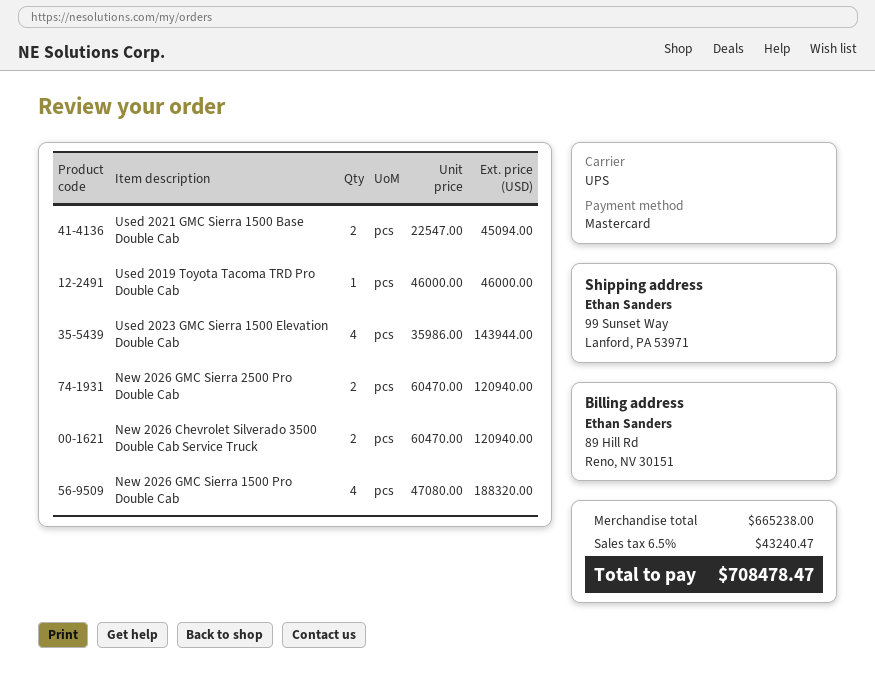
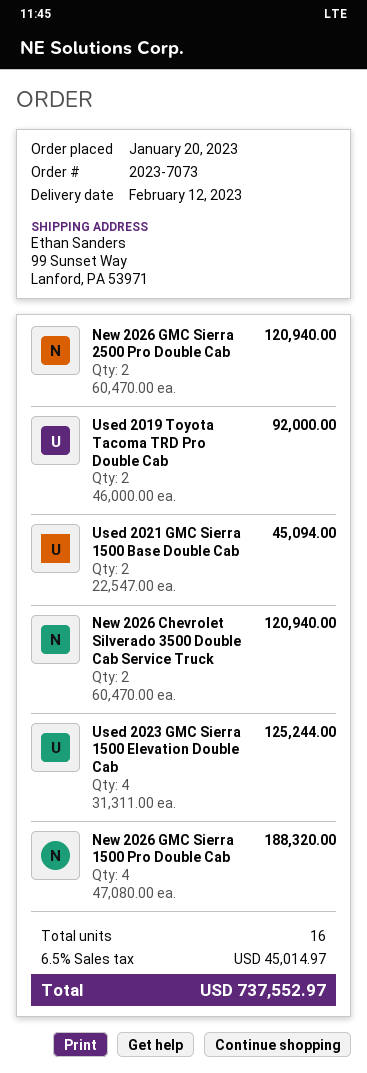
Used 2019 Toyota Tacoma TRD Pro Double Cab: 1 x 46000.00 = 46000.00 -> 2 x 46000.00 = 92000.00
Used 2023 GMC Sierra 1500 Elevation Double Cab: 4 x 35986.00 = 143944.00 -> 4 x 31311.00 = 125244.00
tax: 6.5% = 43240.47 -> 6.5% = 45014.97
total: 708478.47 -> 737552.97

